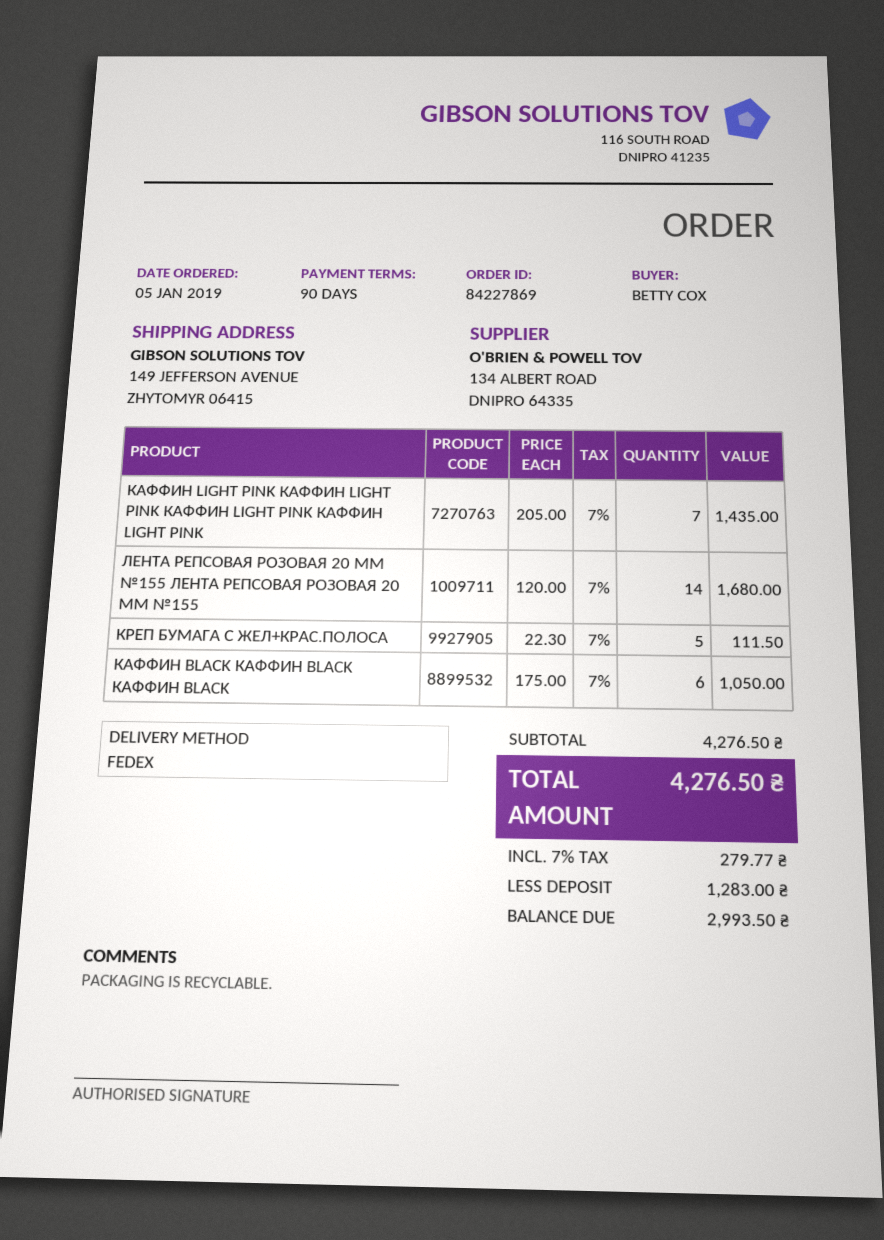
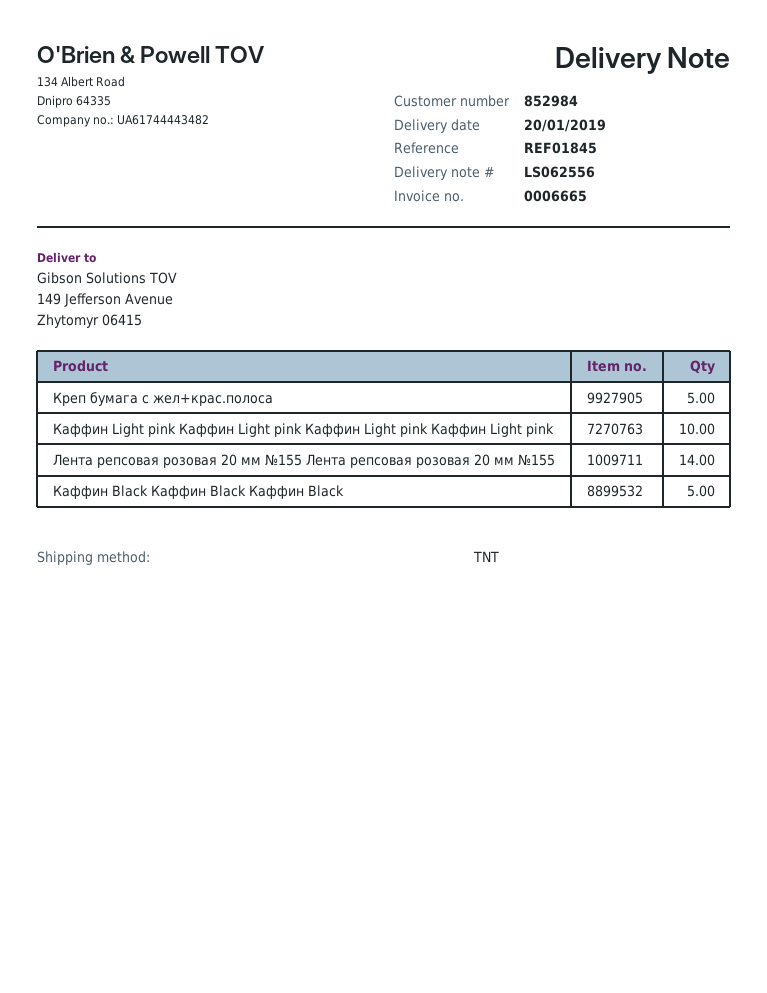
shipping method: FedEx -> TNT
КАФФИН LIGHT PINK КАФФИН LIGHT PINK КАФФИН LIGHT PINK КАФФИН LIGHT PINK: 7 -> 10
КАФФИН BLACK КАФФИН BLACK КАФФИН BLACK: 6 -> 5

